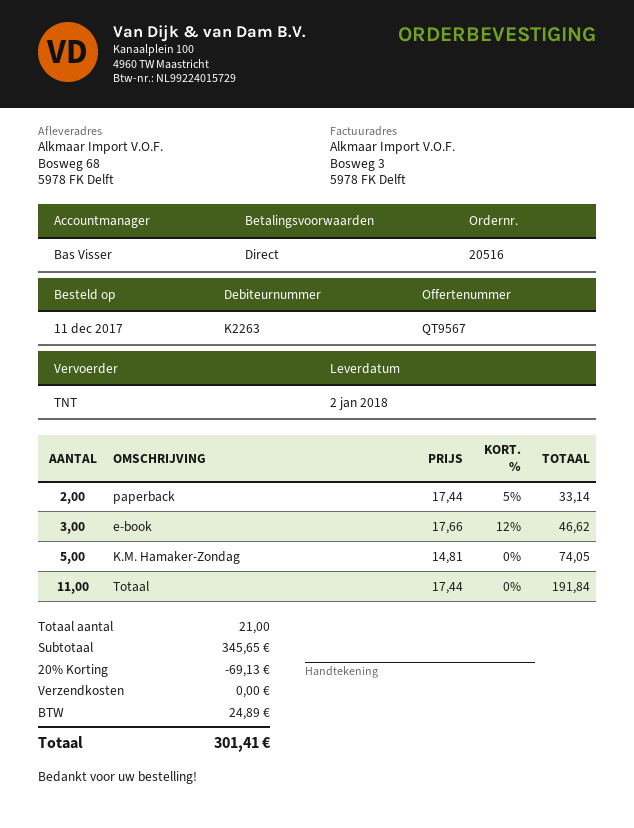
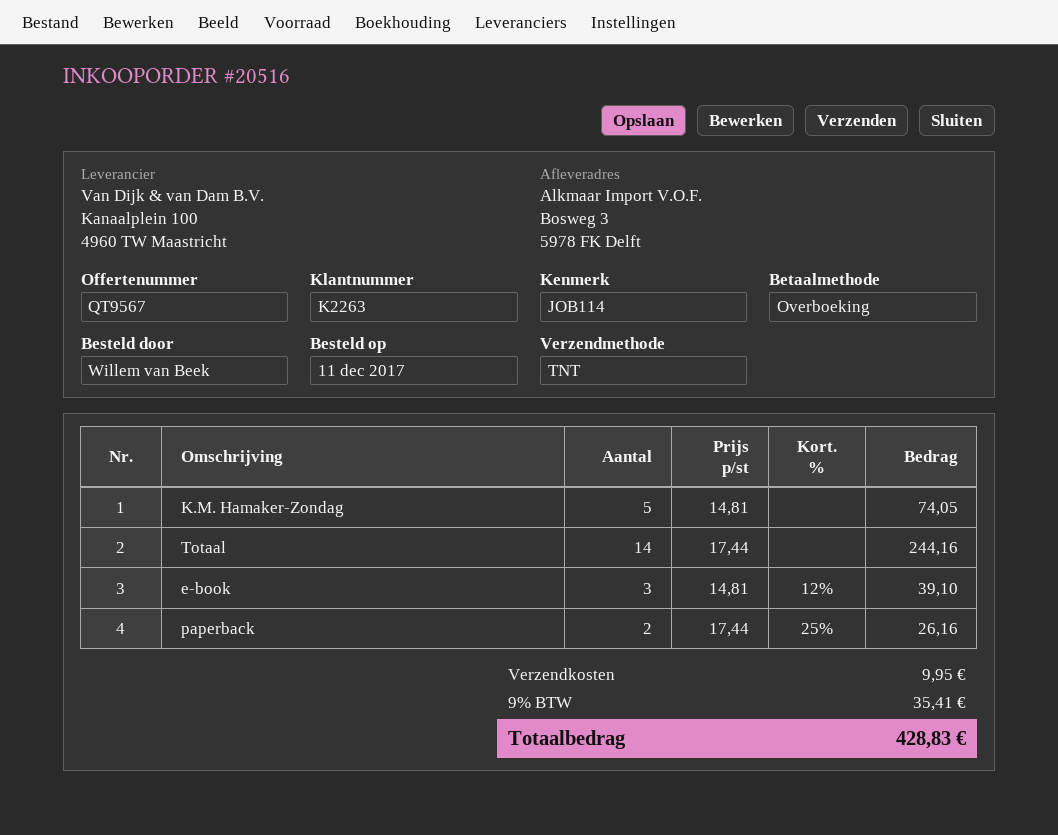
ship to: Bosweg 68, 5978 FK Delft -> Bosweg 3, 5978 FK Delft
paperback: 2 x 17.44 - 5% = 33.14 -> 2 x 17.44 - 25% = 26.16
e-book: 3 x 17.66 - 12% = 46.62 -> 3 x 14.81 - 12% = 39.10
Totaal: 11 x 17.44 = 191.84 -> 14 x 17.44 = 244.16
discount: 20% = 69.13 -> none
shipping: 0.00 -> 9.95
tax: 24.89 -> 35.41
total: 301.41 -> 428.83

